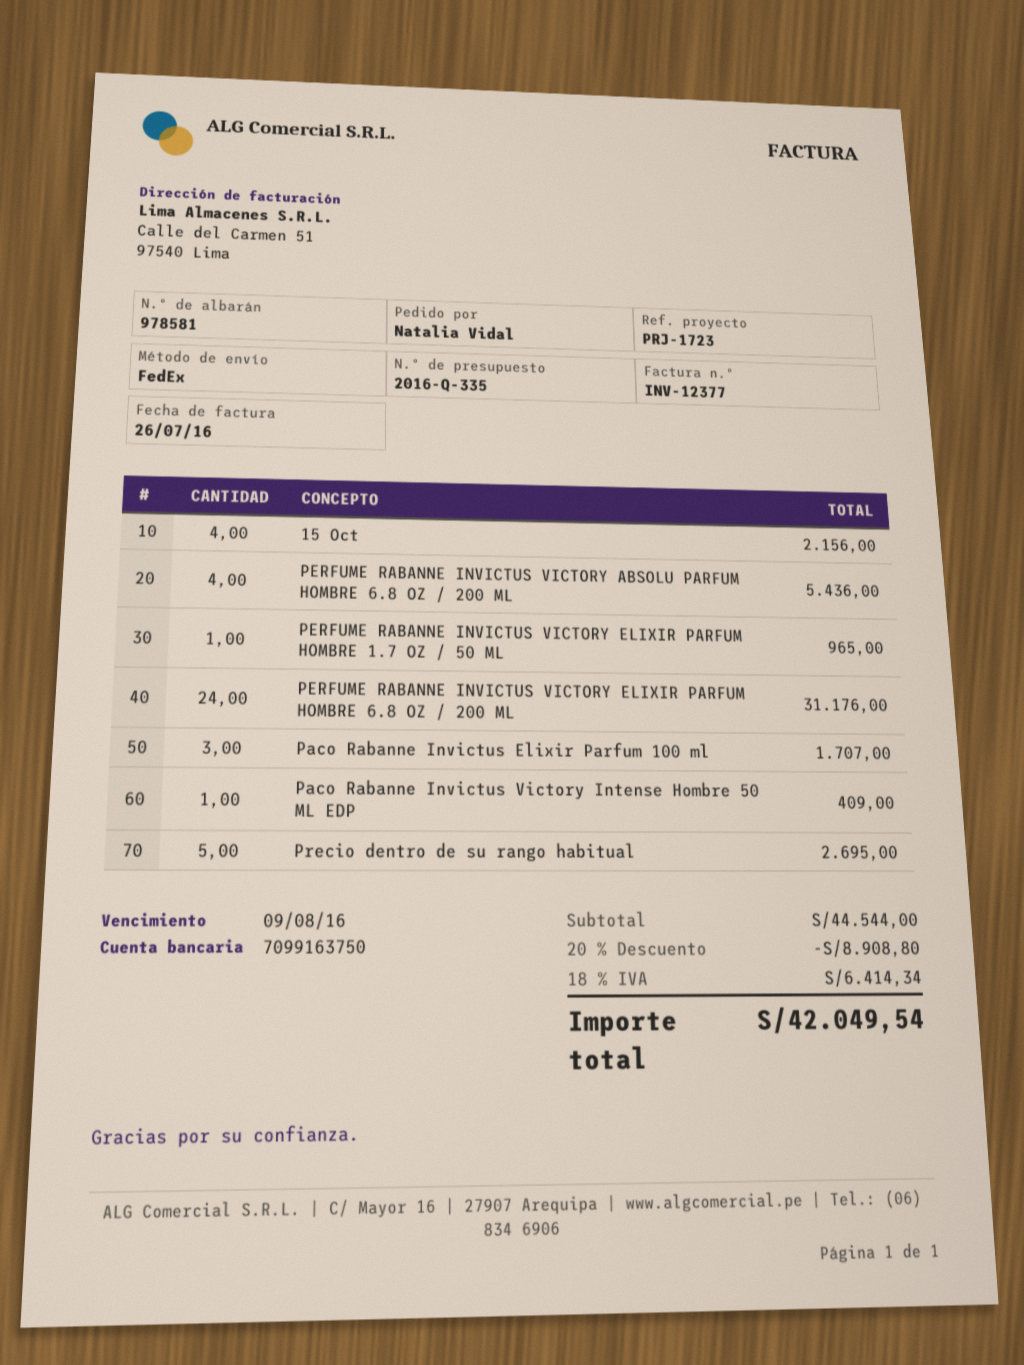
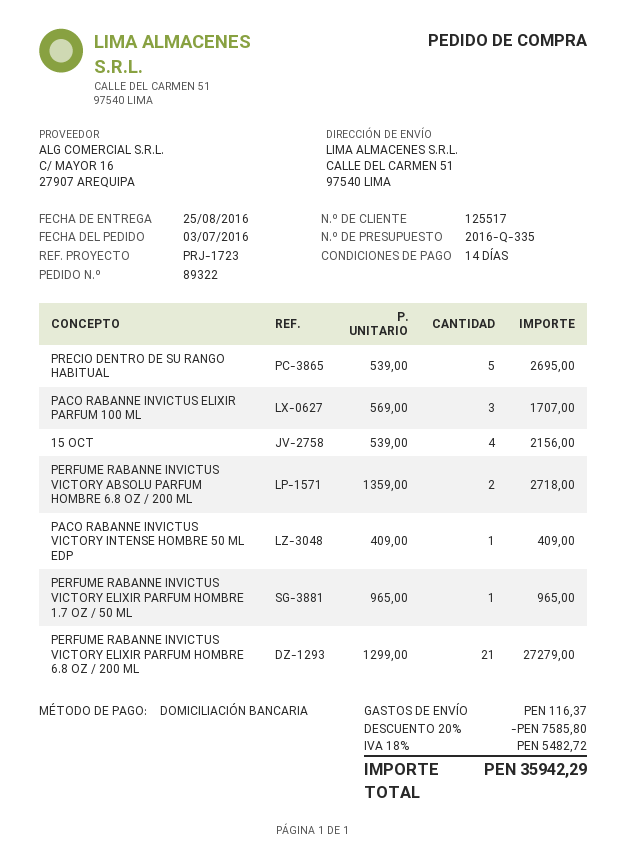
PERFUME RABANNE INVICTUS VICTORY ABSOLU PARFUM HOMBRE 6.8 OZ / 200 ML: 4 for 5436.00 -> 2 for 2718.00
PERFUME RABANNE INVICTUS VICTORY ELIXIR PARFUM HOMBRE 6.8 OZ / 200 ML: 24 for 31176.00 -> 21 for 27279.00
discount: 20% = 8908.80 -> 20% = 7585.80
shipping: none -> 116.37
tax: 18% = 6414.34 -> 18% = 5482.72
total: 42049.54 -> 35942.29

